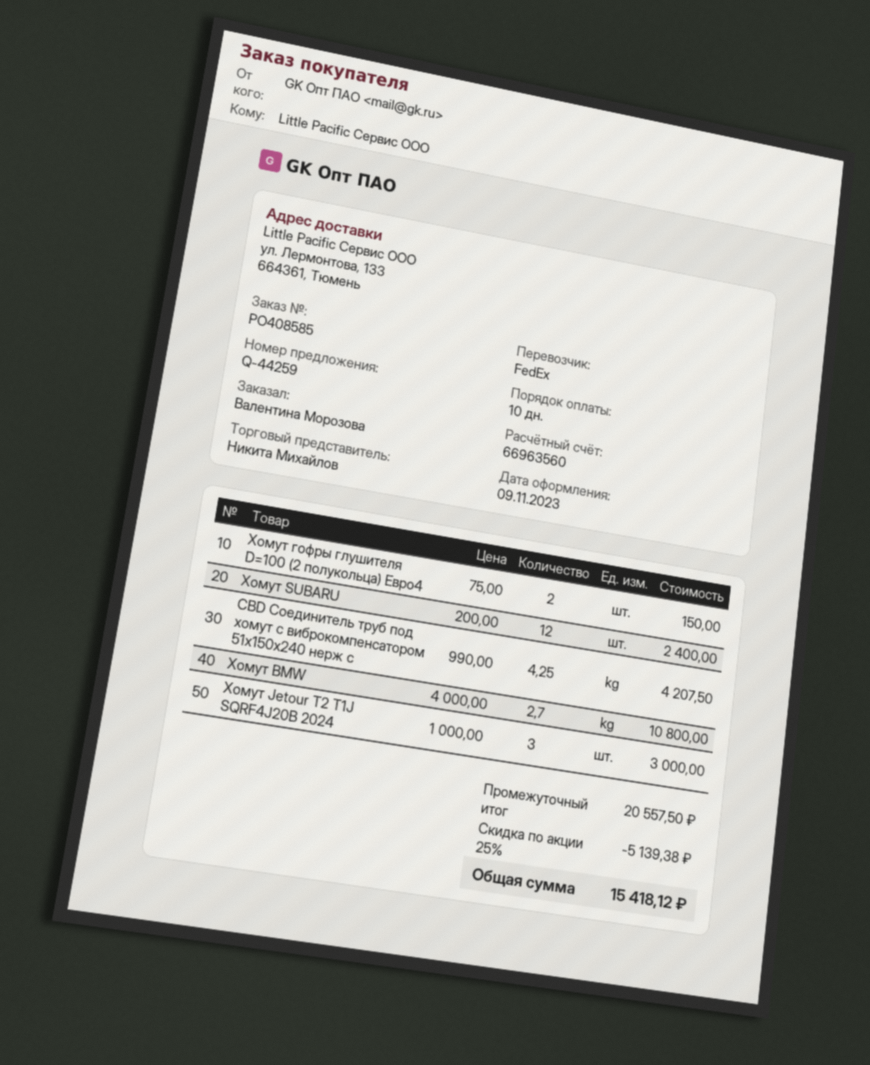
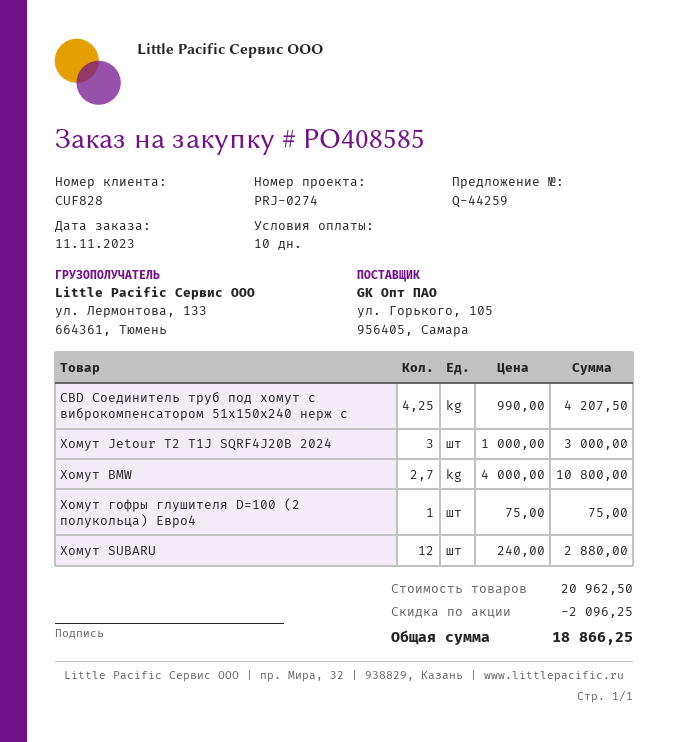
order date: 2023-11-09 -> 2023-11-11
Хомут гофры глушителя D=100 (2 полукольца) Евро4: 2 x 75.00 = 150.00 -> 1 x 75.00 = 75.00
Хомут SUBARU: 12 x 200.00 = 2400.00 -> 12 x 240.00 = 2880.00
subtotal: 20557.50 -> 20962.50
discount: 5139.38 -> 2096.25
total: 15418.12 -> 18866.25

